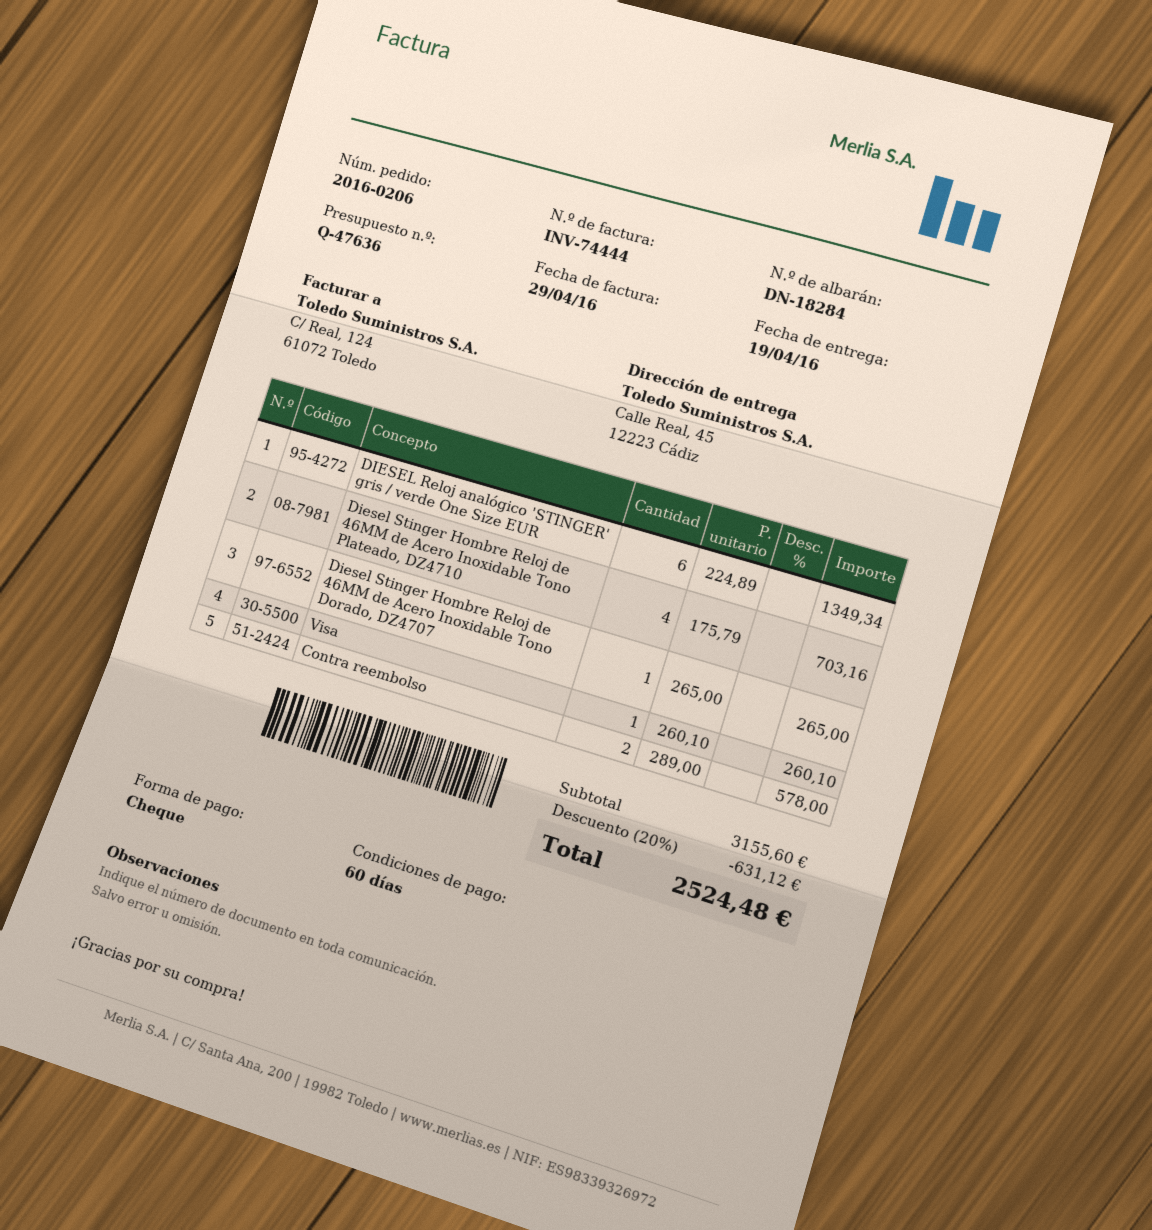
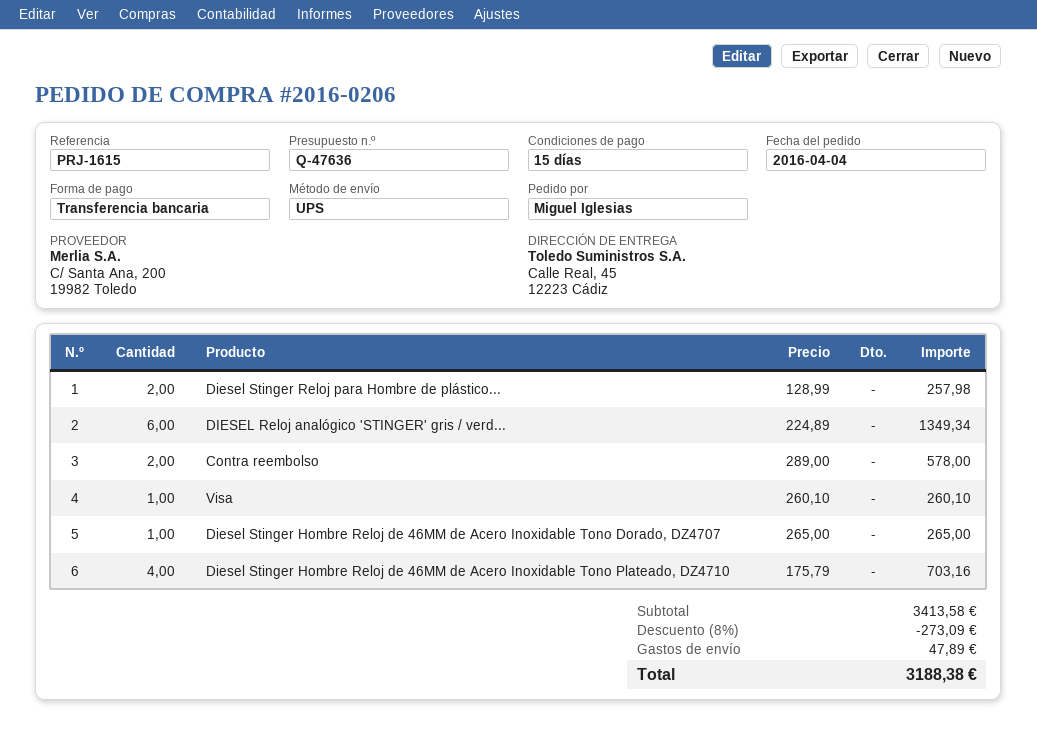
payment terms: 60 days -> 15 days
payment method: cheque -> bank transfer
Diesel Stinger Reloj para Hombre de plástico...: none -> 2 x 128.99 = 257.98
subtotal: 3155.60 -> 3413.58
discount: 20% = 631.12 -> 8% = 273.09
shipping: none -> 47.89
total: 2524.48 -> 3188.38

